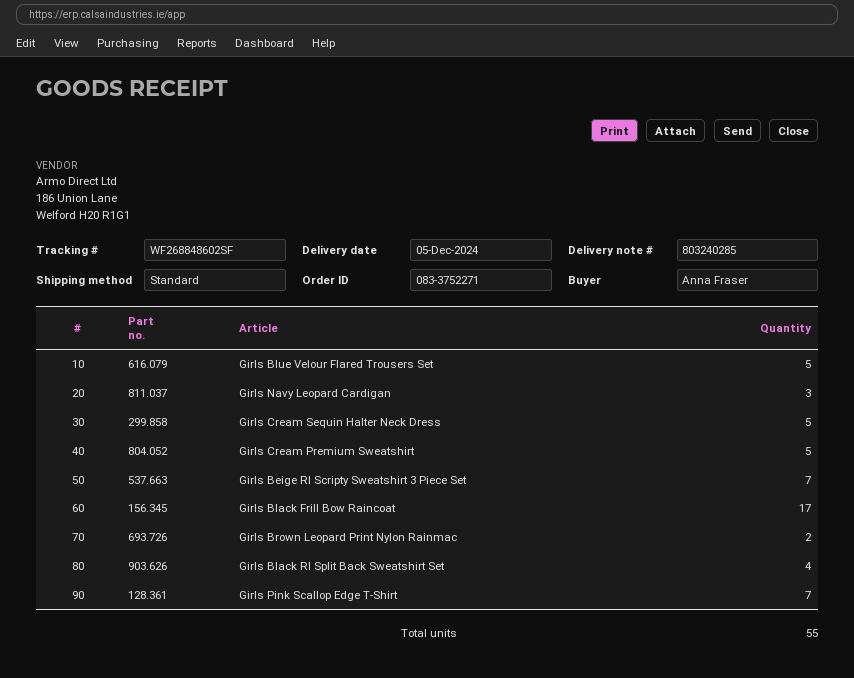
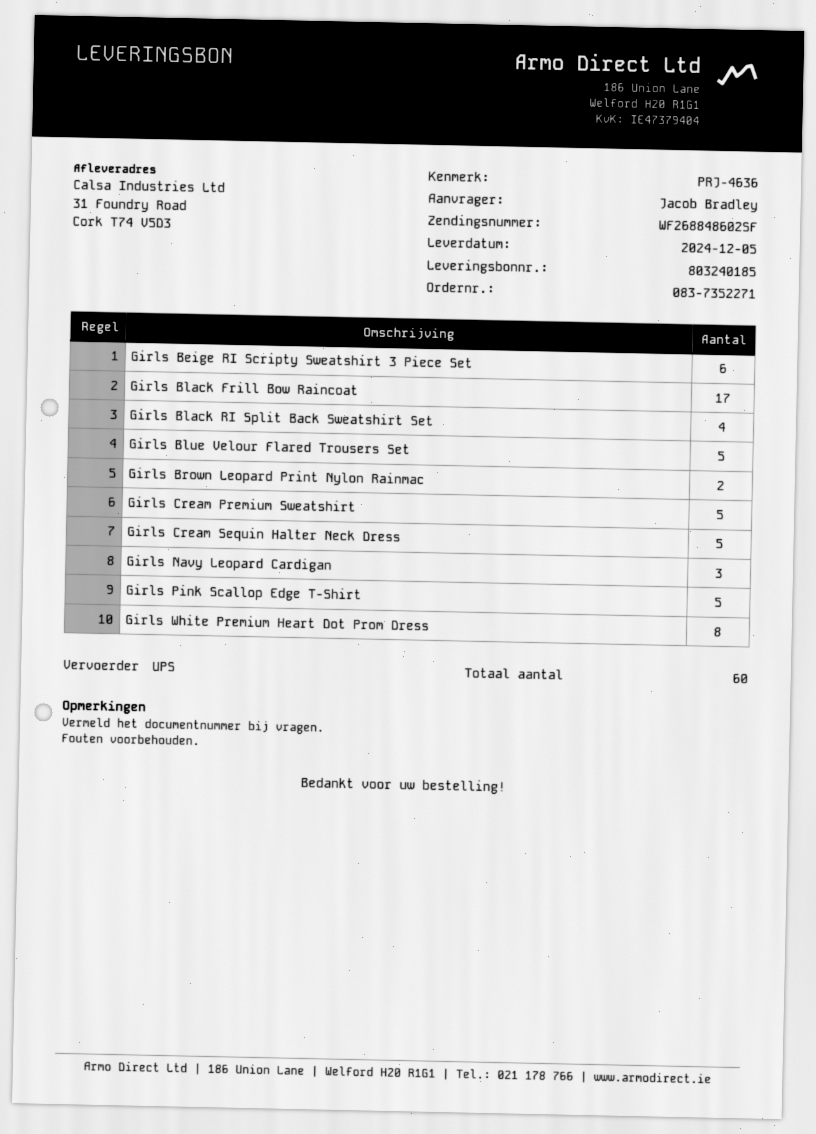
order number: 083-3752271 -> 083-7352271
delivery note number: 803240285 -> 803240185
ordered by: Anna Fraser -> Jacob Bradley
shipping method: standard -> UPS
Girls Beige RI Scripty Sweatshirt 3 Piece Set: 7 -> 6
Girls Pink Scallop Edge T-Shirt: 7 -> 5
Girls White Premium Heart Dot Prom Dress: none -> 8
total quantity: 55 -> 60

